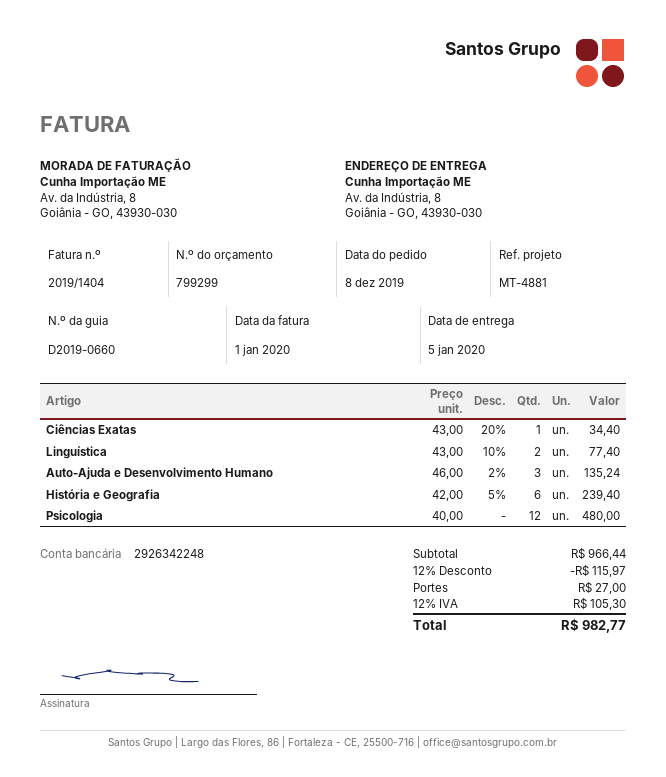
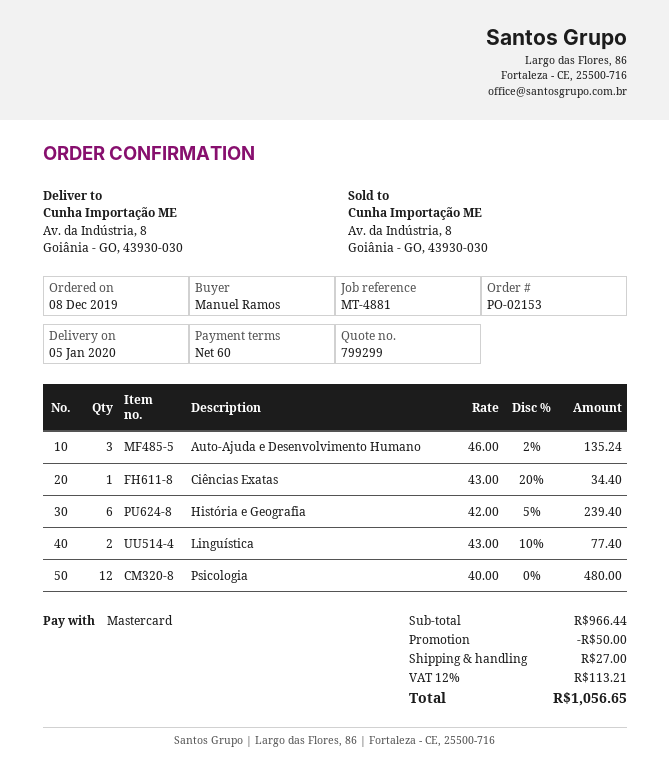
discount: 115.97 -> 50.00
tax: 12% = 105.30 -> 12% = 113.21
total: 982.77 -> 1056.65

